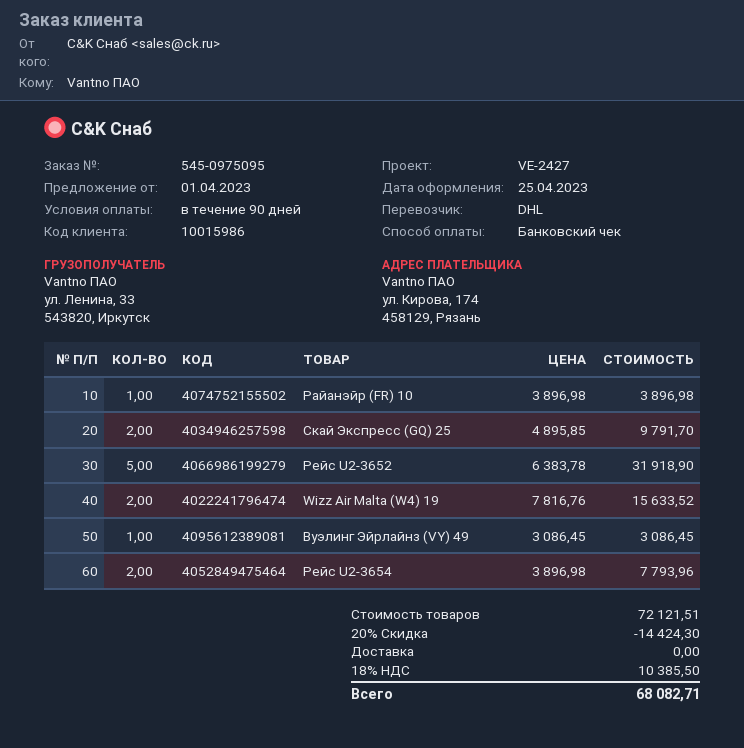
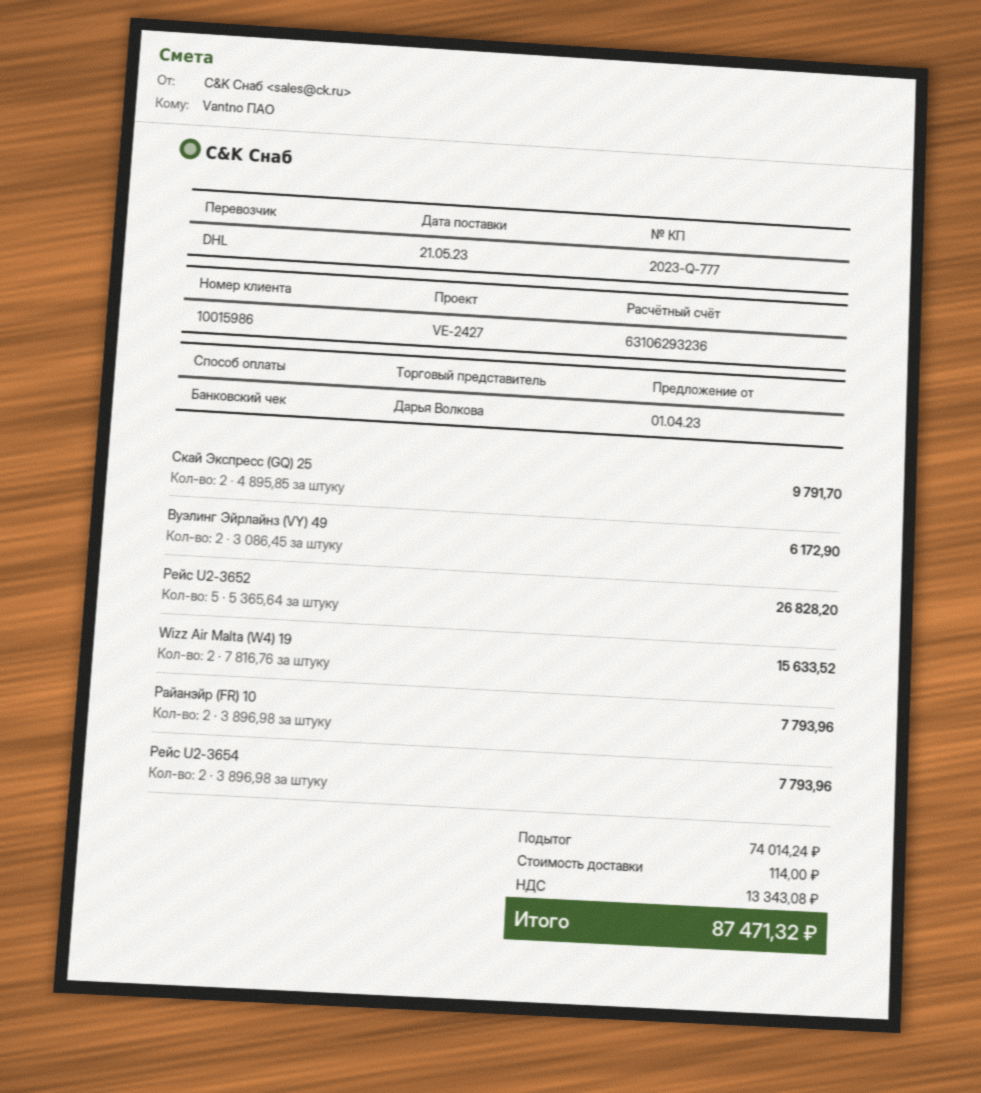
Райанэйр (FR) 10: 1 x 3896.98 = 3896.98 -> 2 x 3896.98 = 7793.96
Рейс U2-3652: 5 x 6383.78 = 31918.90 -> 5 x 5365.64 = 26828.20
Вуэлинг Эйрлайнз (VY) 49: 1 x 3086.45 = 3086.45 -> 2 x 3086.45 = 6172.90
subtotal: 72121.51 -> 74014.24
discount: 20% = 14424.30 -> none
shipping: 0.00 -> 114.00
tax: 10385.50 -> 13343.08
total: 68082.71 -> 87471.32

